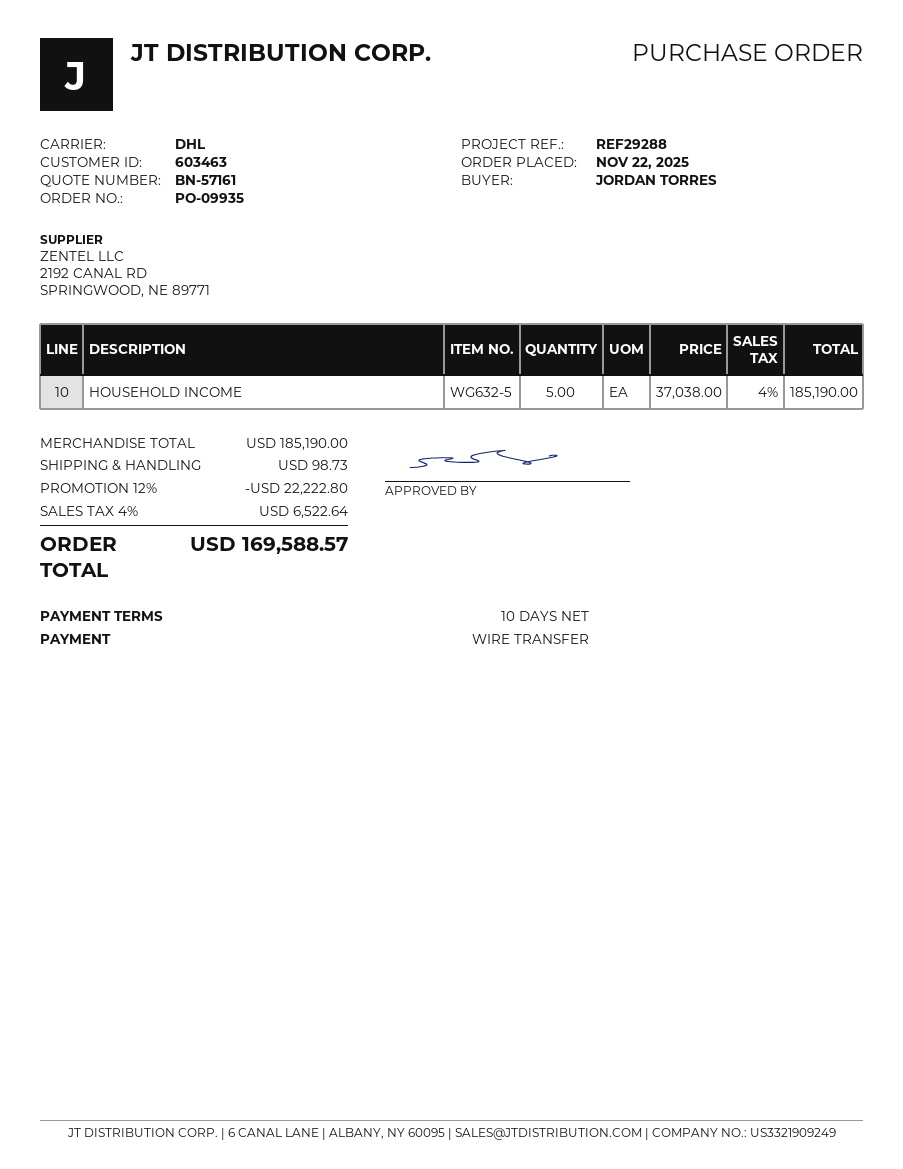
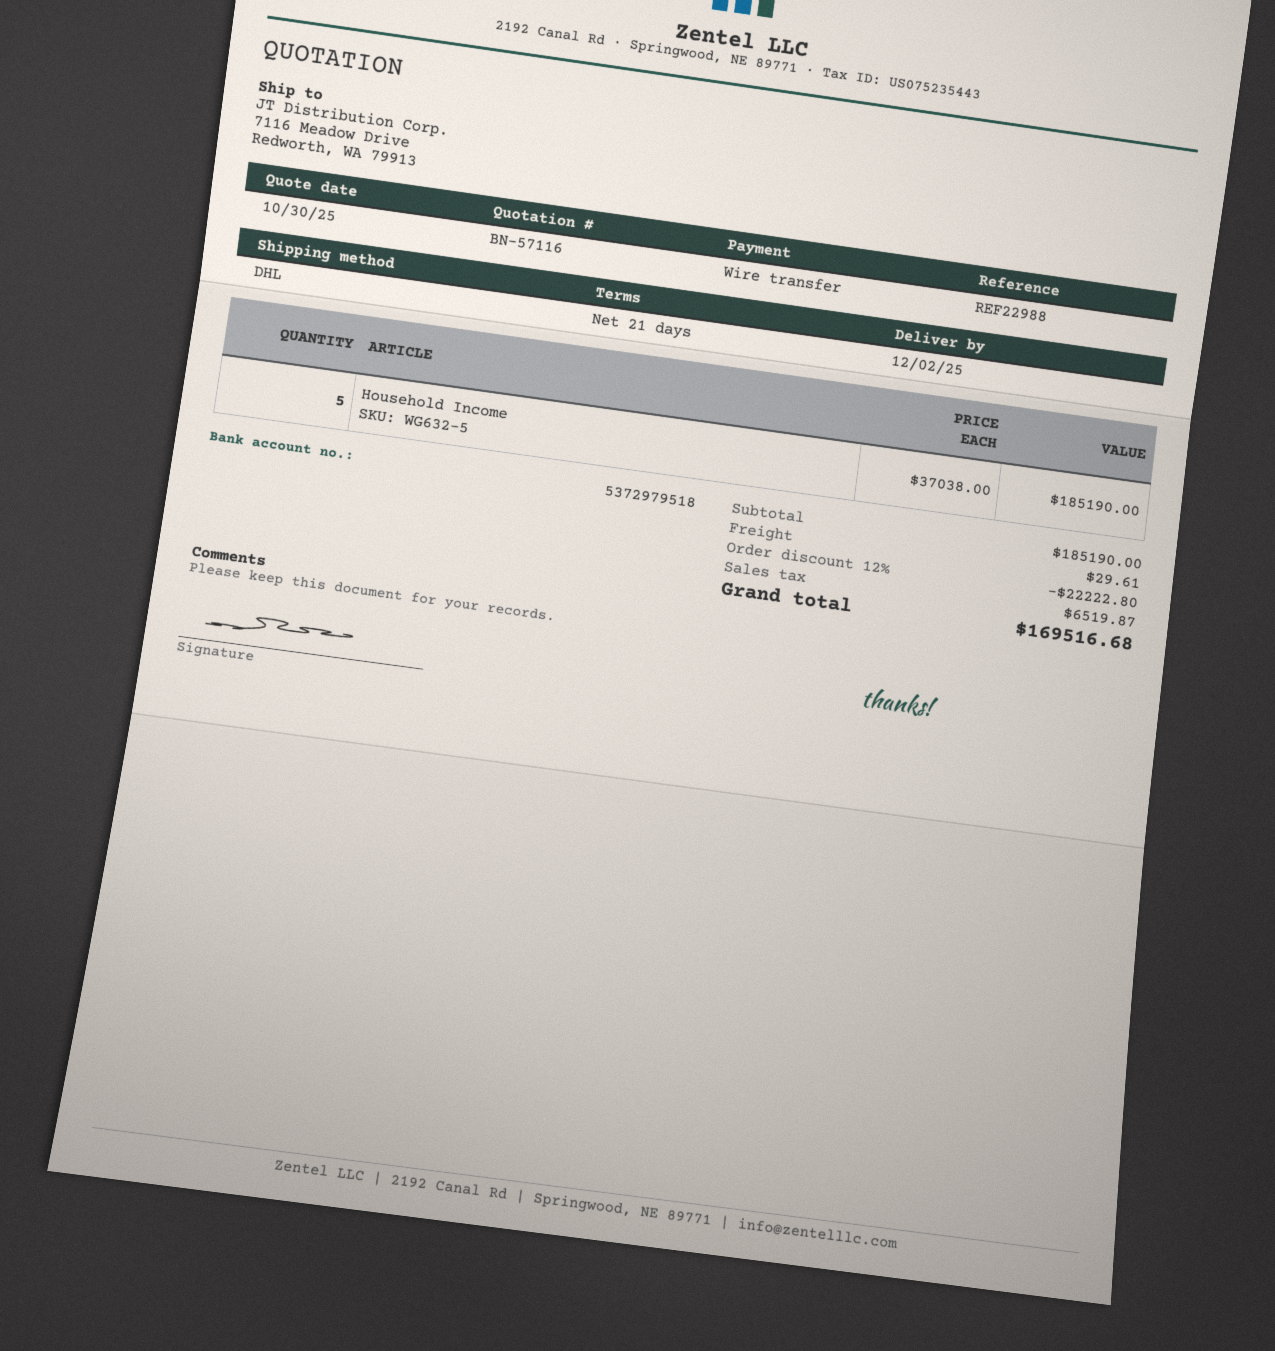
quote number: BN-57161 -> BN-57116
payment terms: 10 days -> 21 days
reference: REF29288 -> REF22988
shipping: 98.73 -> 29.61
tax: 6522.64 -> 6519.87
total: 169588.57 -> 169516.68

